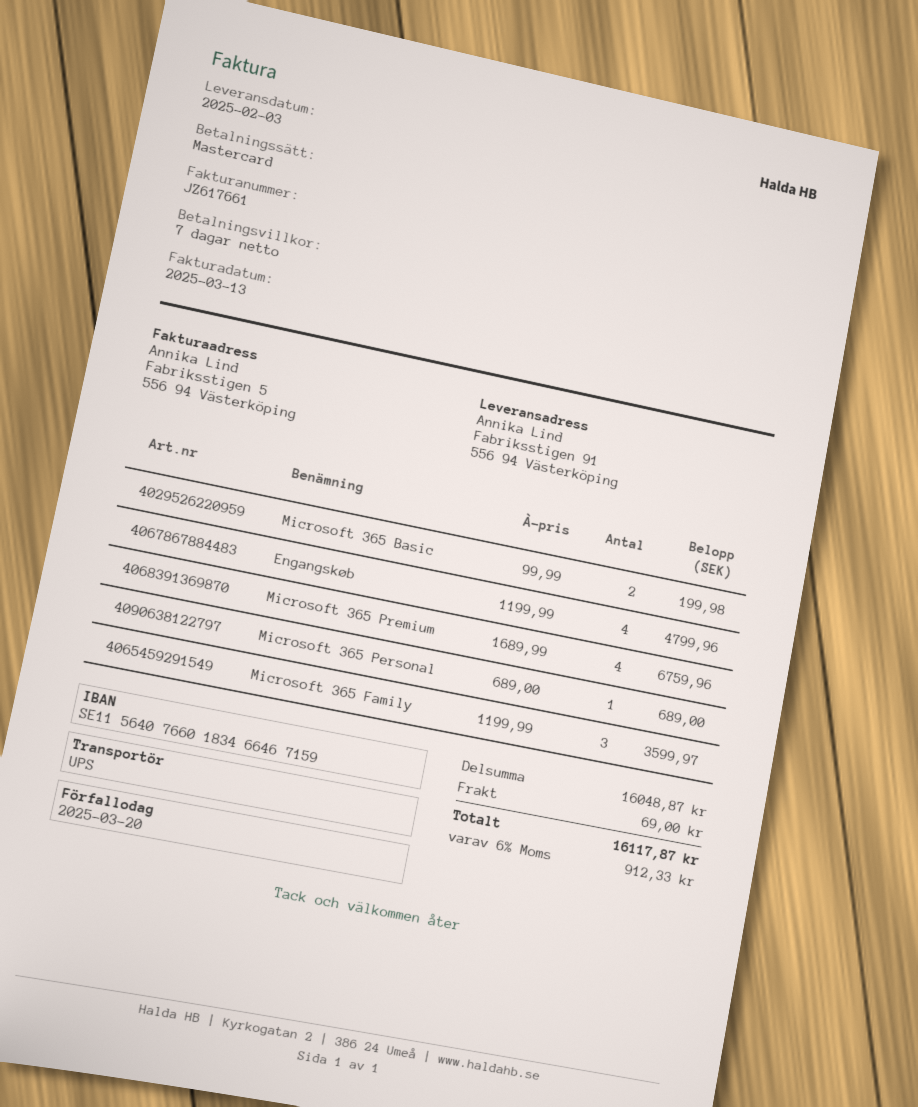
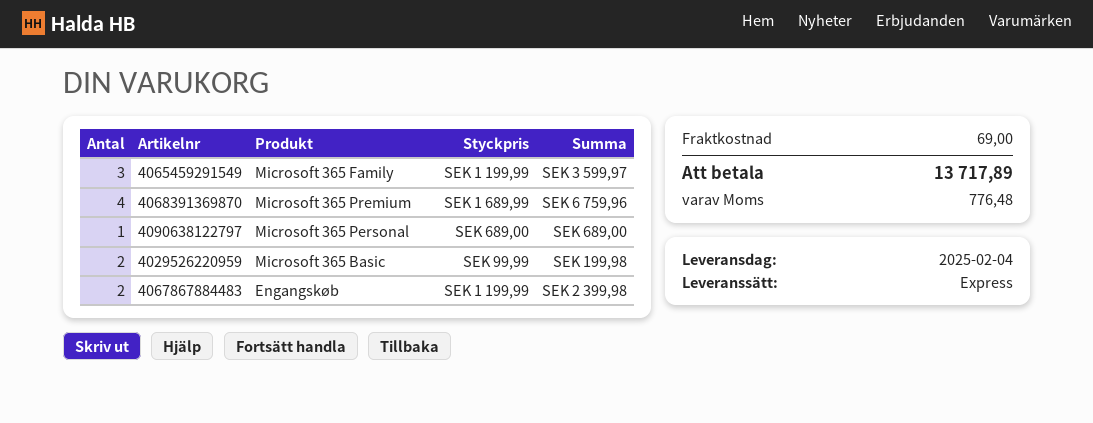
delivery date: 2025-02-03 -> 2025-02-04
shipping method: UPS -> express
Engangskøb: 4 x 1199.99 = 4799.96 -> 2 x 1199.99 = 2399.98
tax: 912.33 -> 776.48
total: 16117.87 -> 13717.89

